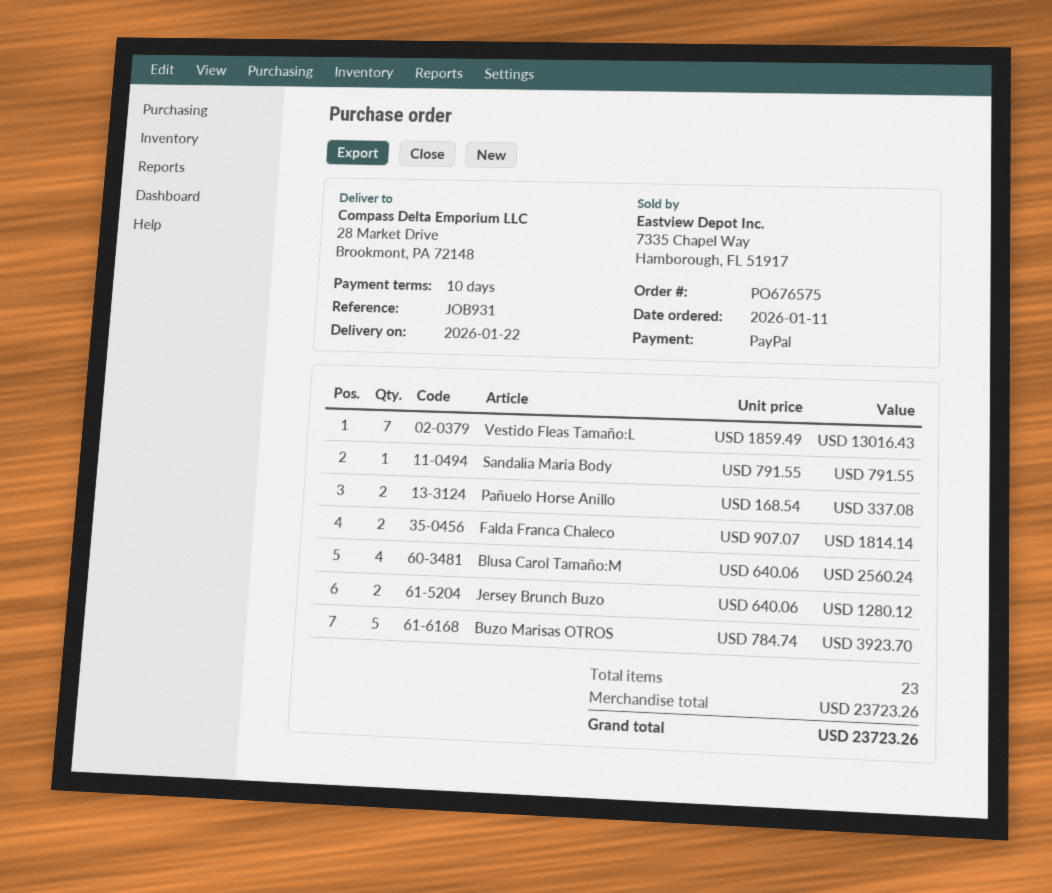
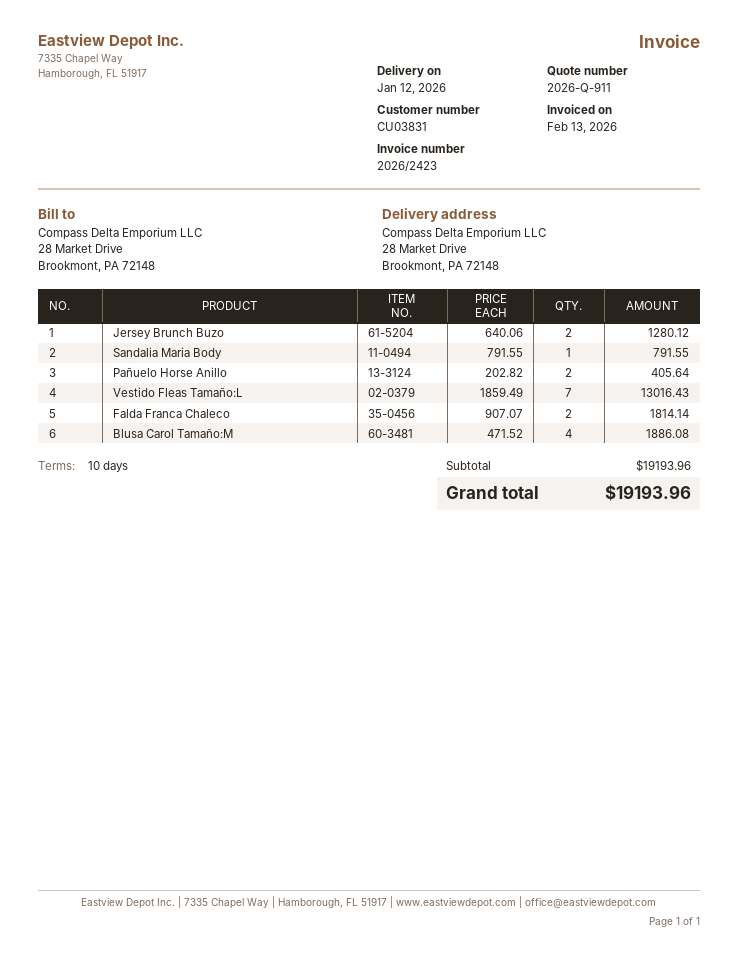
delivery date: 2026-01-22 -> 2026-01-12
Pañuelo Horse Anillo: 2 x 168.54 = 337.08 -> 2 x 202.82 = 405.64
Blusa Carol Tamaño:M: 4 x 640.06 = 2560.24 -> 4 x 471.52 = 1886.08
Buzo Marisas OTROS: 5 x 784.74 = 3923.70 -> none
subtotal: 23723.26 -> 19193.96
total: 23723.26 -> 19193.96

